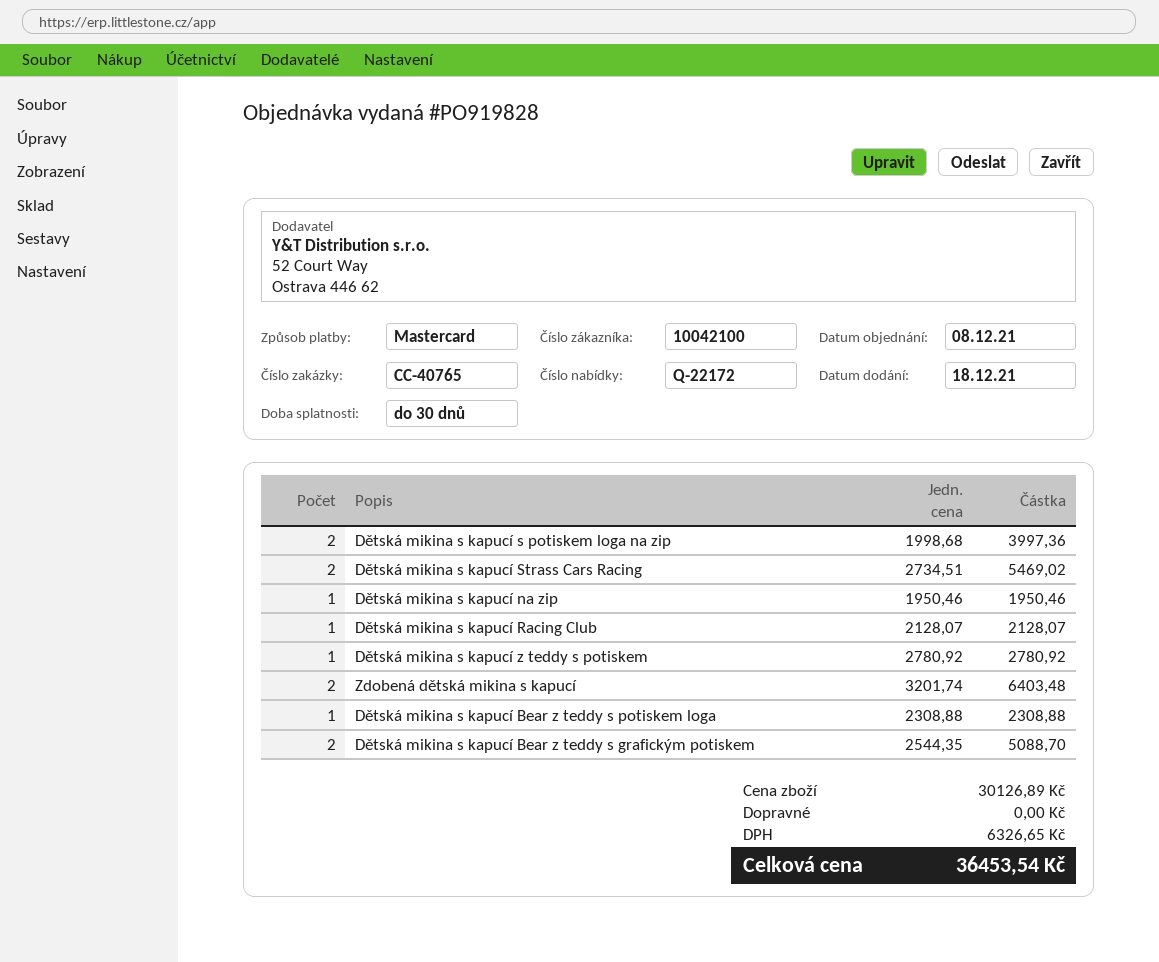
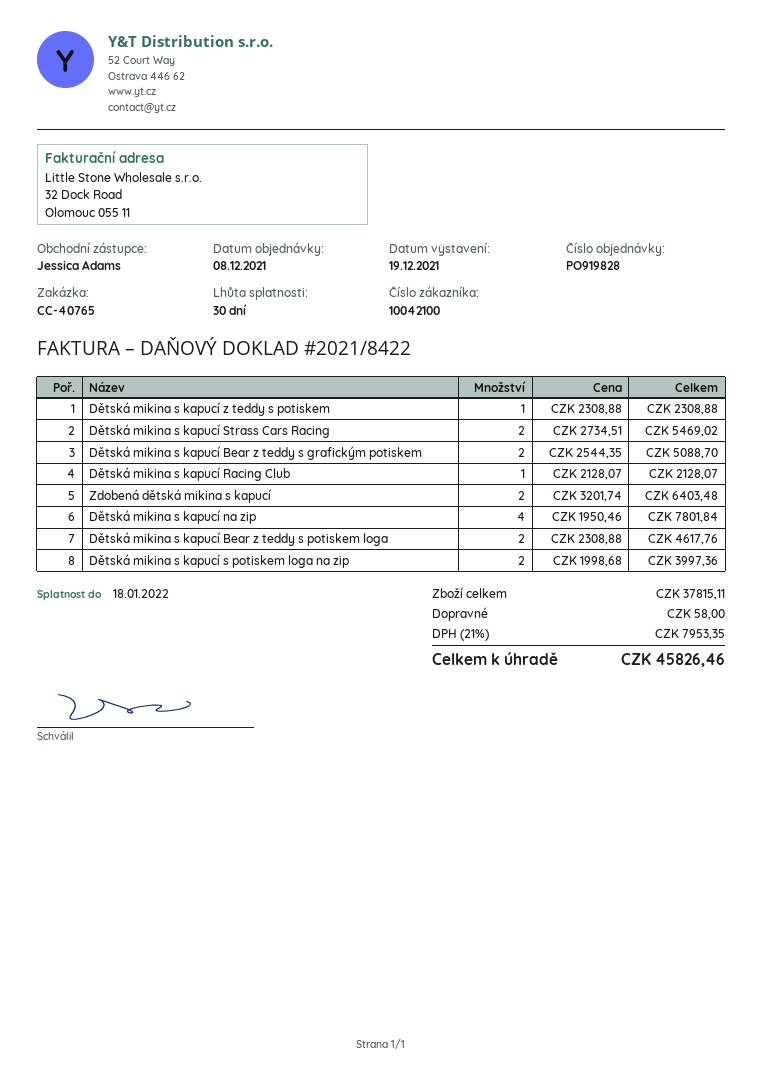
Dětská mikina s kapucí na zip: 1 x 1950.46 = 1950.46 -> 4 x 1950.46 = 7801.84
Dětská mikina s kapucí z teddy s potiskem: 1 x 2780.92 = 2780.92 -> 1 x 2308.88 = 2308.88
Dětská mikina s kapucí Bear z teddy s potiskem loga: 1 x 2308.88 = 2308.88 -> 2 x 2308.88 = 4617.76
subtotal: 30126.89 -> 37815.11
shipping: 0.00 -> 58.00
tax: 6326.65 -> 7953.35
total: 36453.54 -> 45826.46

